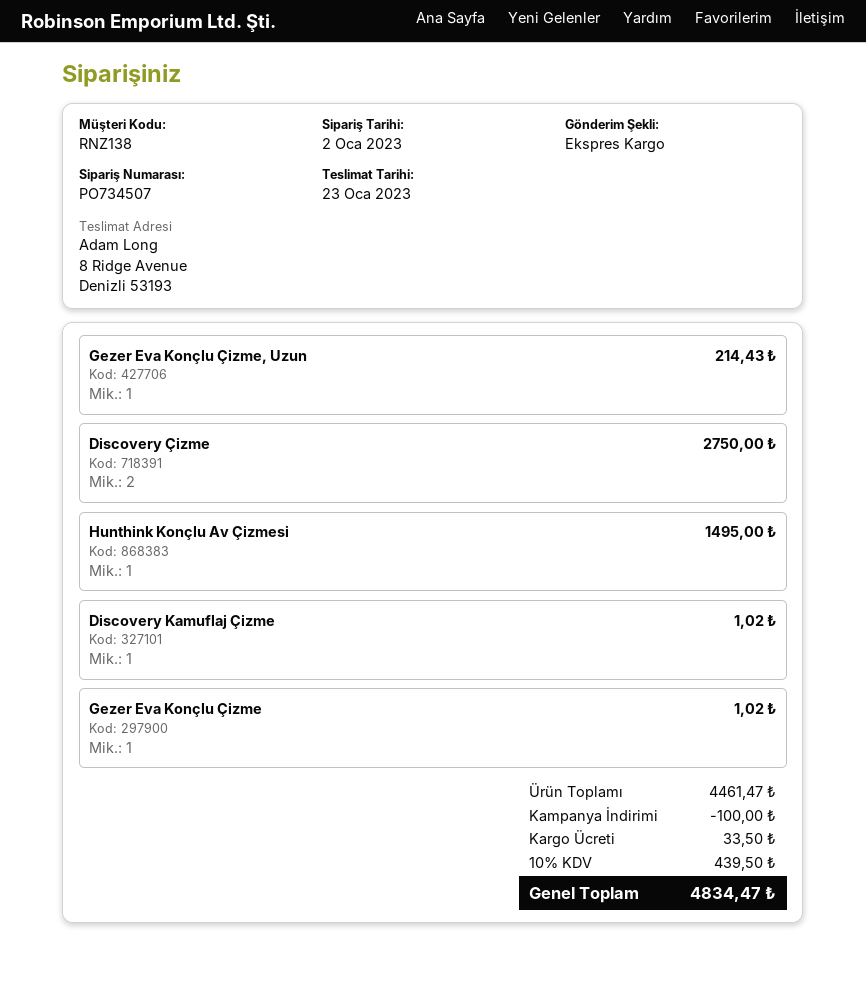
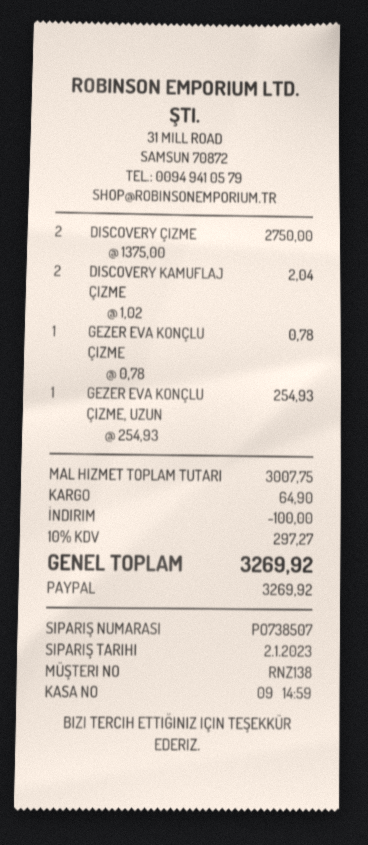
order number: PO734507 -> PO738507
Gezer Eva Konçlu Çizme, Uzun: 1 for 214.43 -> 1 for 254.93
Hunthink Konçlu Av Çizmesi: 1 for 1495.00 -> none
Discovery Kamuflaj Çizme: 1 for 1.02 -> 2 for 2.04
Gezer Eva Konçlu Çizme: 1 for 1.02 -> 1 for 0.78
subtotal: 4461.47 -> 3007.75
shipping: 33.50 -> 64.90
tax: 10% = 439.50 -> 10% = 297.27
total: 4834.47 -> 3269.92

